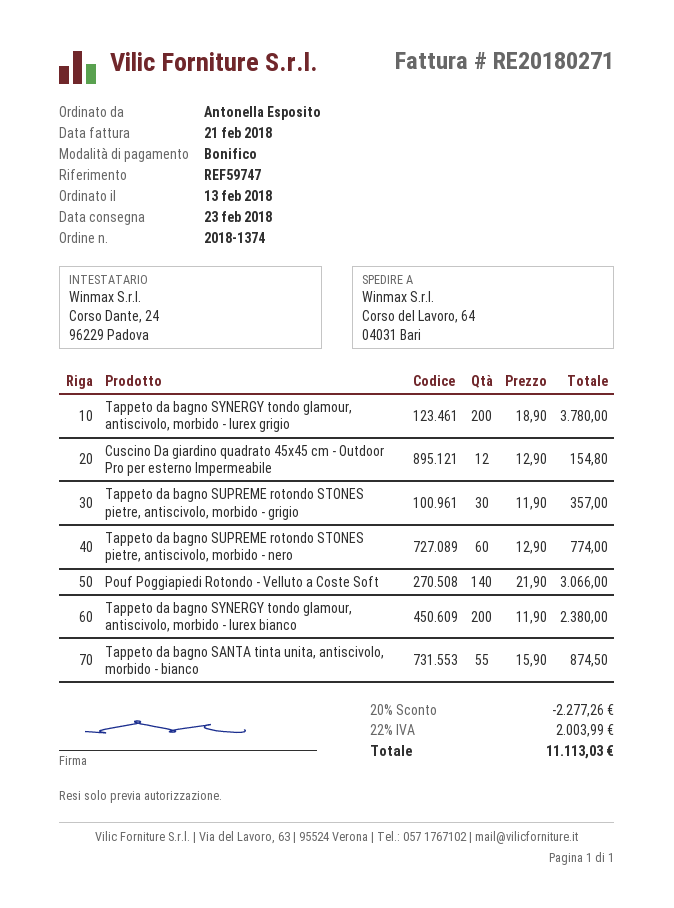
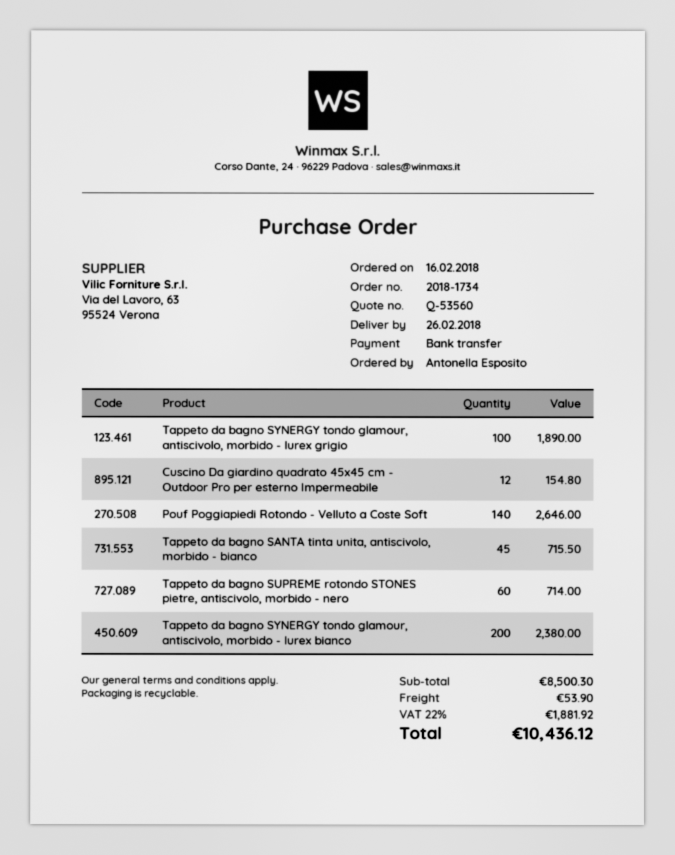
order number: 2018-1374 -> 2018-1734
order date: 2018-02-13 -> 2018-02-16
delivery date: 2018-02-23 -> 2018-02-26
Tappeto da bagno SYNERGY tondo glamour, antiscivolo, morbido - lurex grigio: 200 for 3780.00 -> 100 for 1890.00
Tappeto da bagno SUPREME rotondo STONES pietre, antiscivolo, morbido - grigio: 30 for 357.00 -> none
Tappeto da bagno SUPREME rotondo STONES pietre, antiscivolo, morbido - nero: 60 for 774.00 -> 60 for 714.00
Pouf Poggiapiedi Rotondo - Velluto a Coste Soft: 140 for 3066.00 -> 140 for 2646.00
Tappeto da bagno SANTA tinta unita, antiscivolo, morbido - bianco: 55 for 874.50 -> 45 for 715.50
discount: 20% = 2277.26 -> none
shipping: none -> 53.90
tax: 22% = 2003.99 -> 22% = 1881.92
total: 11113.03 -> 10436.12

